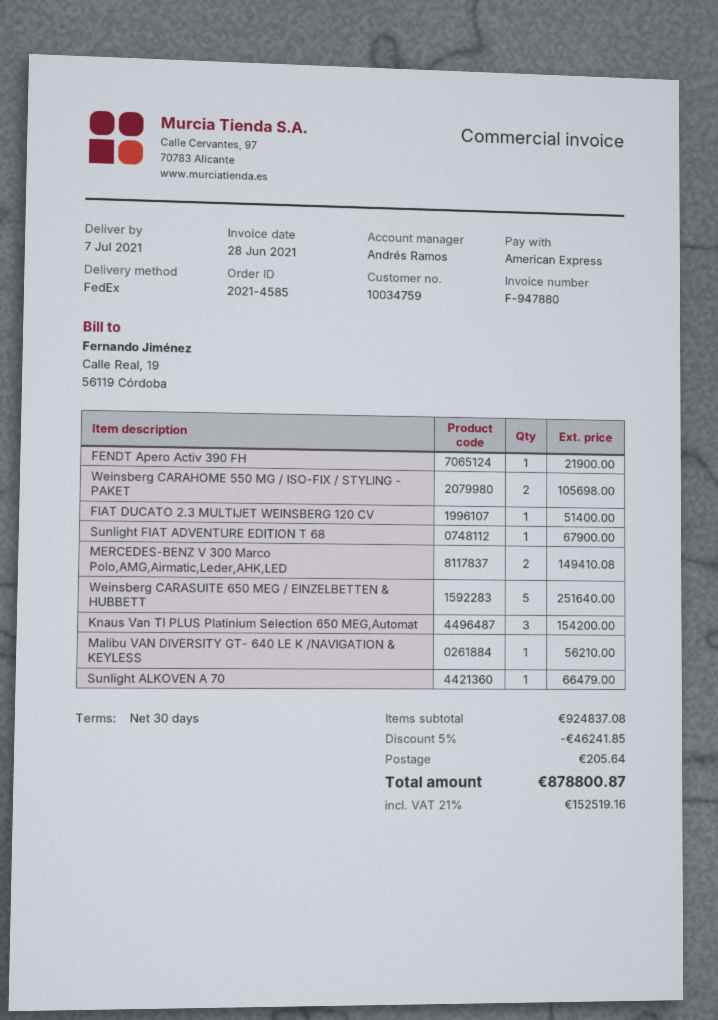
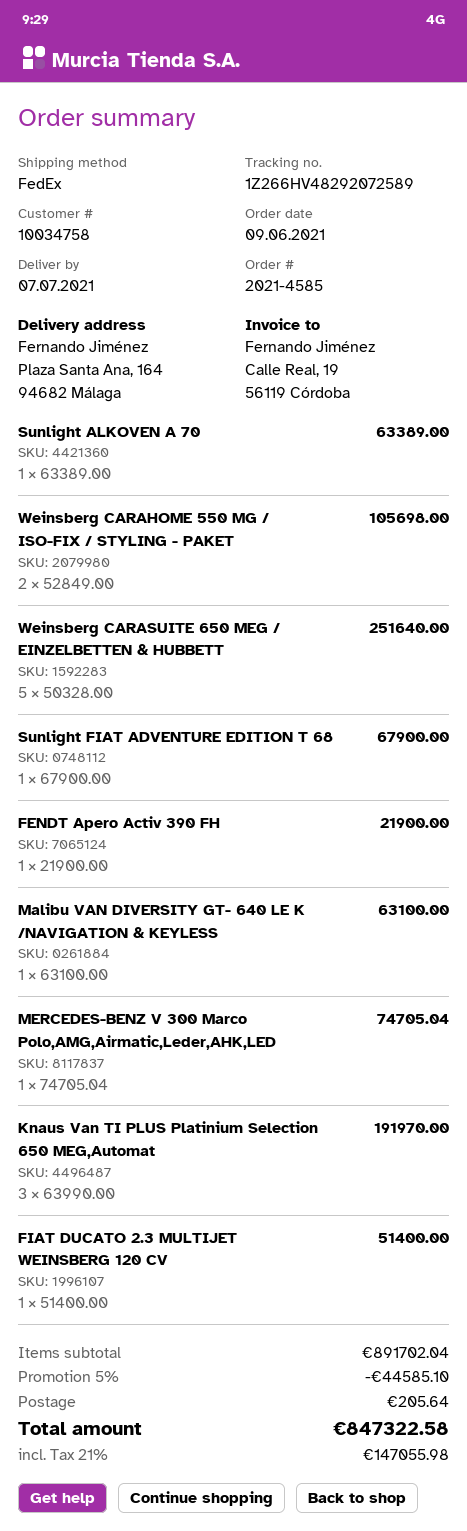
customer number: 10034759 -> 10034758
MERCEDES-BENZ V 300 Marco Polo,AMG,Airmatic,Leder,AHK,LED: 2 for 149410.08 -> 1 for 74705.04
Knaus Van TI PLUS Platinium Selection 650 MEG,Automat: 3 for 154200.00 -> 3 for 191970.00
Malibu VAN DIVERSITY GT- 640 LE K /NAVIGATION & KEYLESS: 1 for 56210.00 -> 1 for 63100.00
Sunlight ALKOVEN A 70: 1 for 66479.00 -> 1 for 63389.00
subtotal: 924837.08 -> 891702.04
discount: 5% = 46241.85 -> 5% = 44585.10
tax: 21% = 152519.16 -> 21% = 147055.98
total: 878800.87 -> 847322.58

